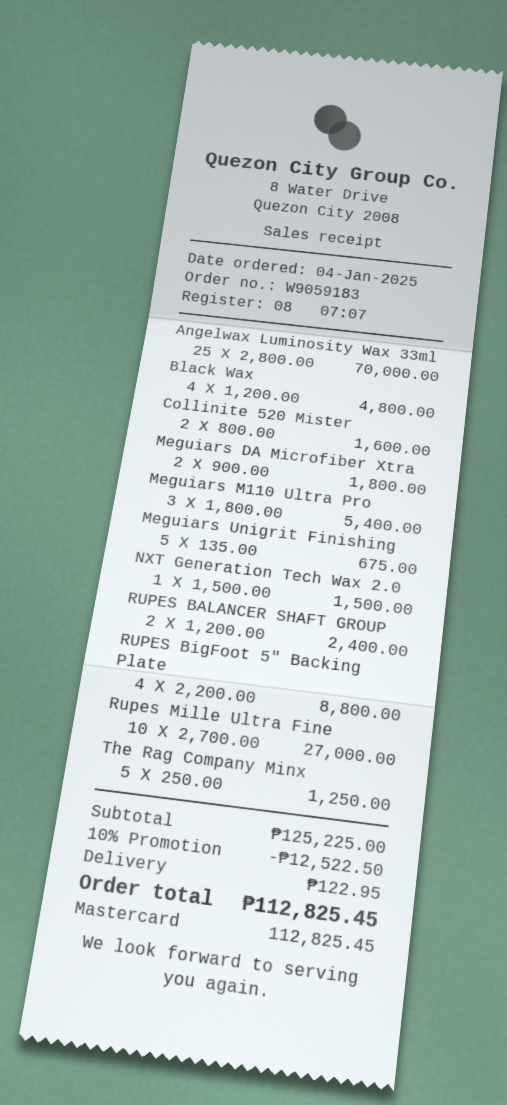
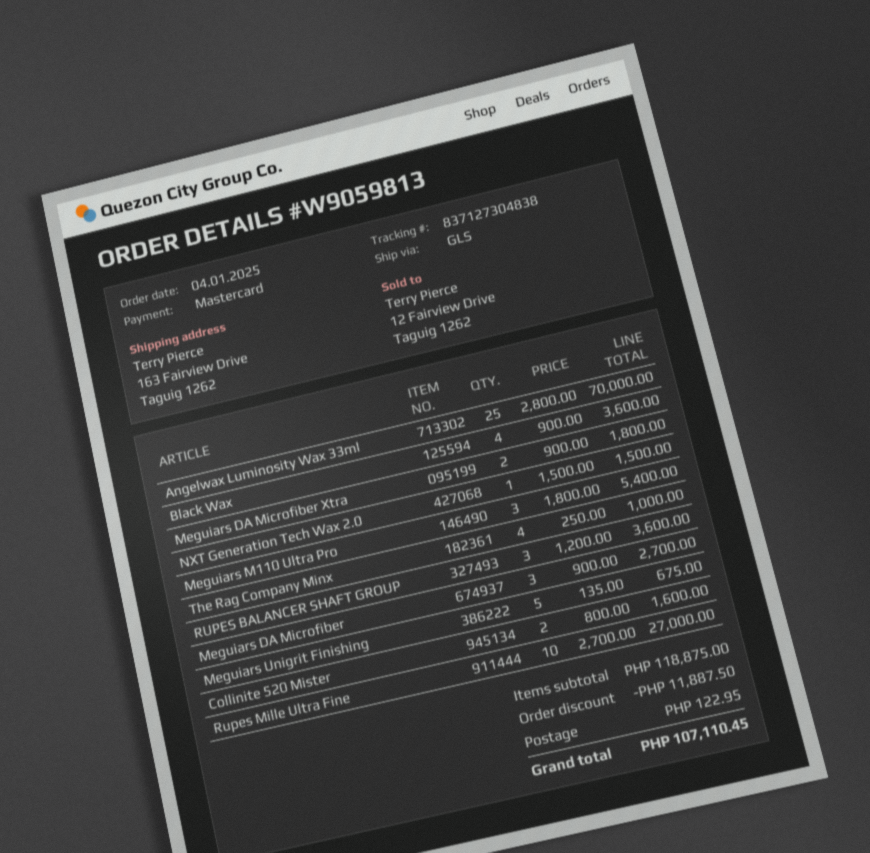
order number: W9059183 -> W9059813
Black Wax: 4 x 1200.00 = 4800.00 -> 4 x 900.00 = 3600.00
RUPES BALANCER SHAFT GROUP: 2 x 1200.00 = 2400.00 -> 3 x 1200.00 = 3600.00
RUPES BigFoot 5" Backing Plate: 4 x 2200.00 = 8800.00 -> none
The Rag Company Minx: 5 x 250.00 = 1250.00 -> 4 x 250.00 = 1000.00
Meguiars DA Microfiber: none -> 3 x 900.00 = 2700.00
subtotal: 125225.00 -> 118875.00
discount: 12522.50 -> 11887.50
total: 112825.45 -> 107110.45

